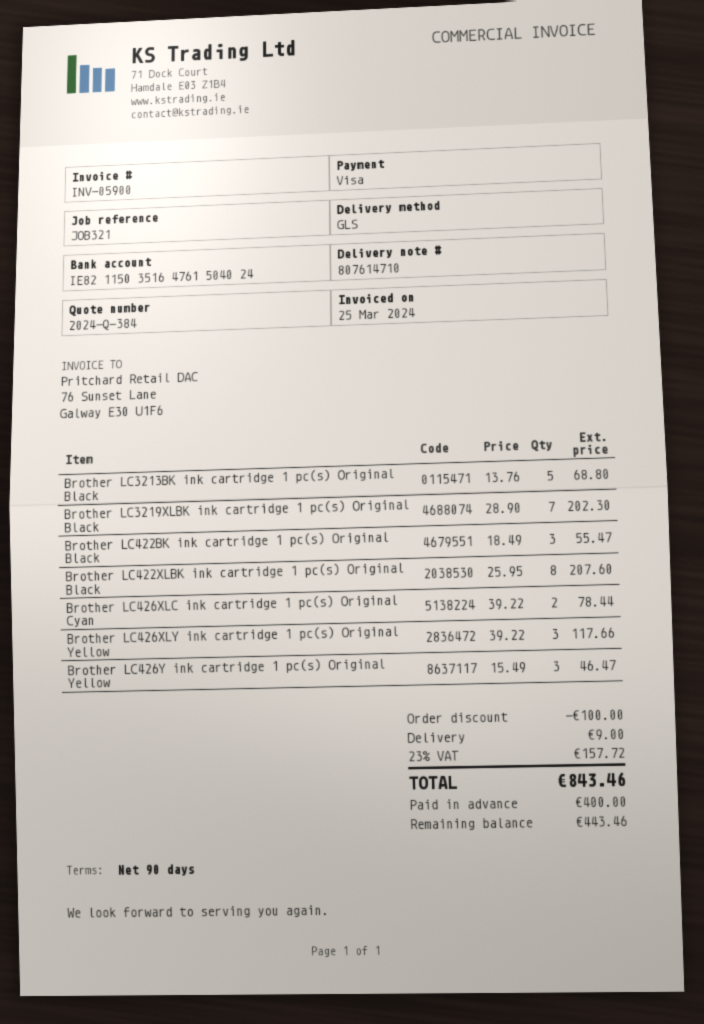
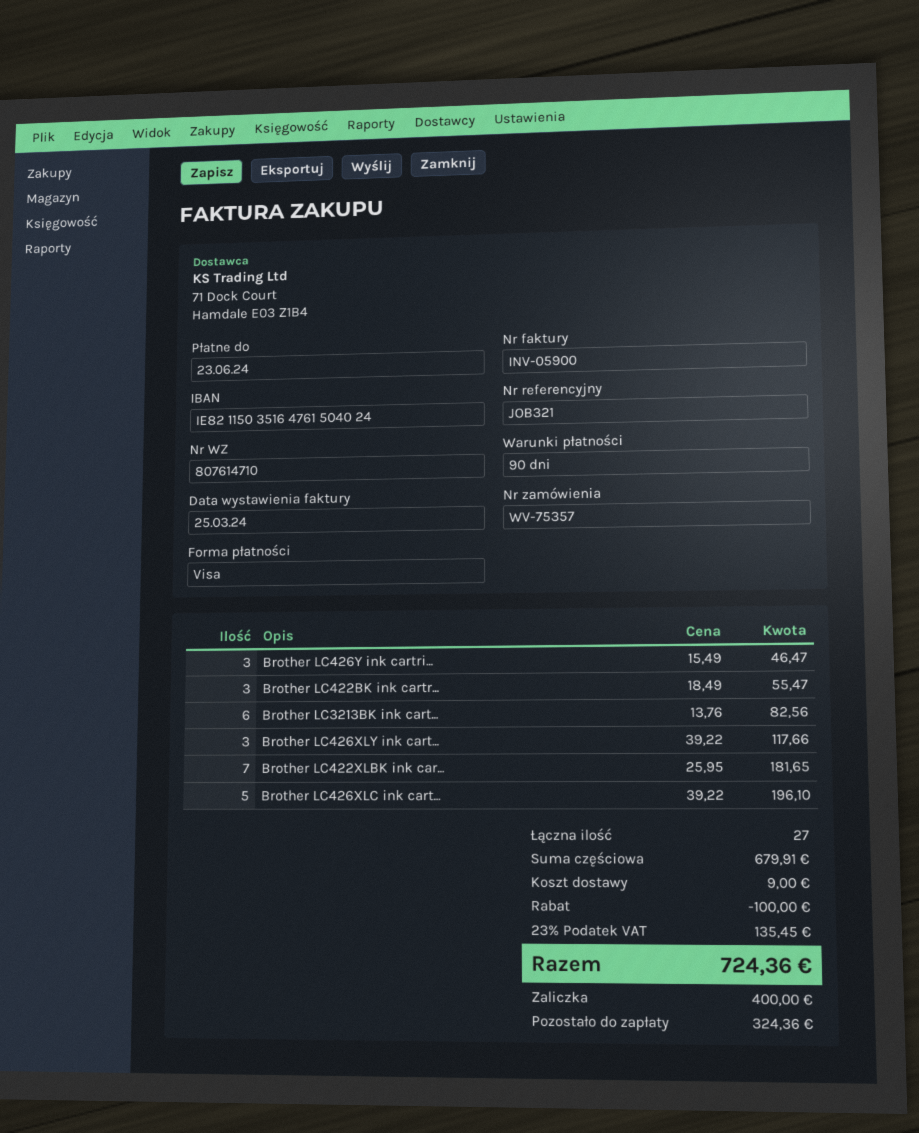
Brother LC3213BK ink cartridge 1 pc(s) Original Black: 5 x 13.76 = 68.80 -> 6 x 13.76 = 82.56
Brother LC3219XLBK ink cartridge 1 pc(s) Original Black: 7 x 28.90 = 202.30 -> none
Brother LC422XLBK ink cartridge 1 pc(s) Original Black: 8 x 25.95 = 207.60 -> 7 x 25.95 = 181.65
Brother LC426XLC ink cartridge 1 pc(s) Original Cyan: 2 x 39.22 = 78.44 -> 5 x 39.22 = 196.10
tax: 23% = 157.72 -> 23% = 135.45
total: 843.46 -> 724.36
balance: 443.46 -> 324.36

